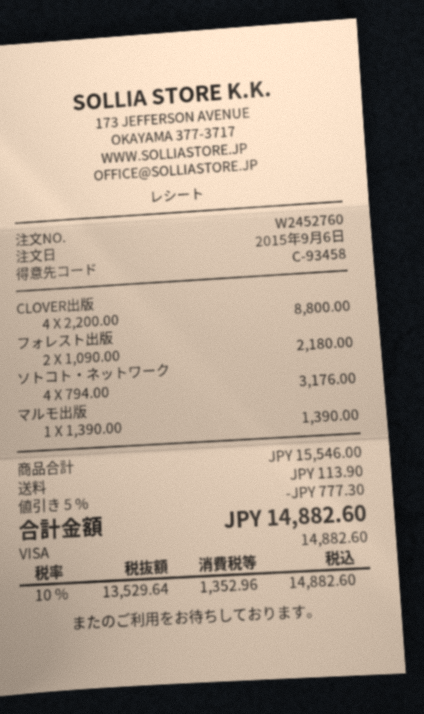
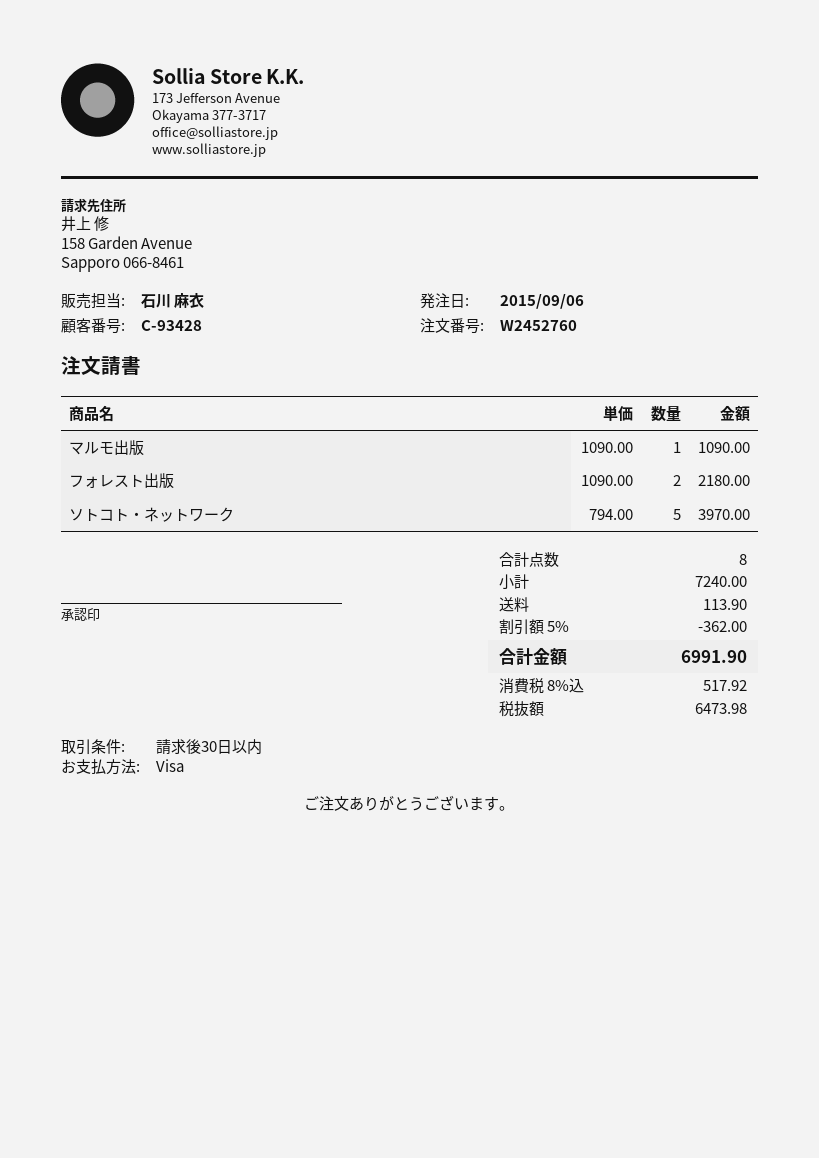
customer number: C-93458 -> C-93428
CLOVER出版: 4 x 2200.00 = 8800.00 -> none
ソトコト・ネットワーク: 4 x 794.00 = 3176.00 -> 5 x 794.00 = 3970.00
マルモ出版: 1 x 1390.00 = 1390.00 -> 1 x 1090.00 = 1090.00
subtotal: 15546.00 -> 7240.00
discount: 5% = 777.30 -> 5% = 362.00
net: 13529.64 -> 6473.98
tax: 10% = 1352.96 -> 8% = 517.92
total: 14882.60 -> 6991.90

